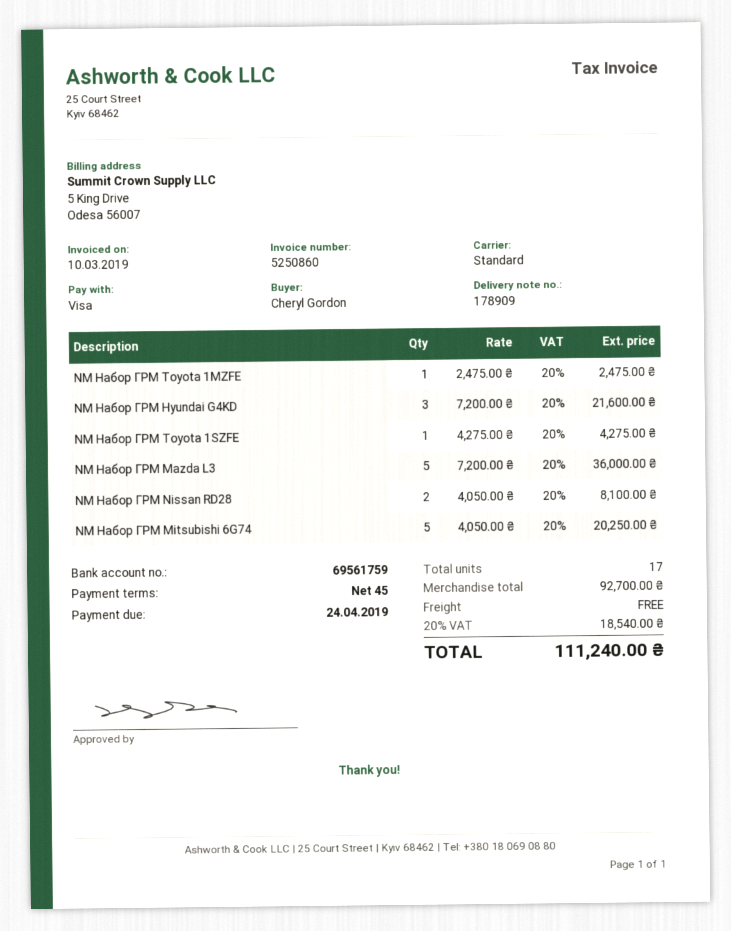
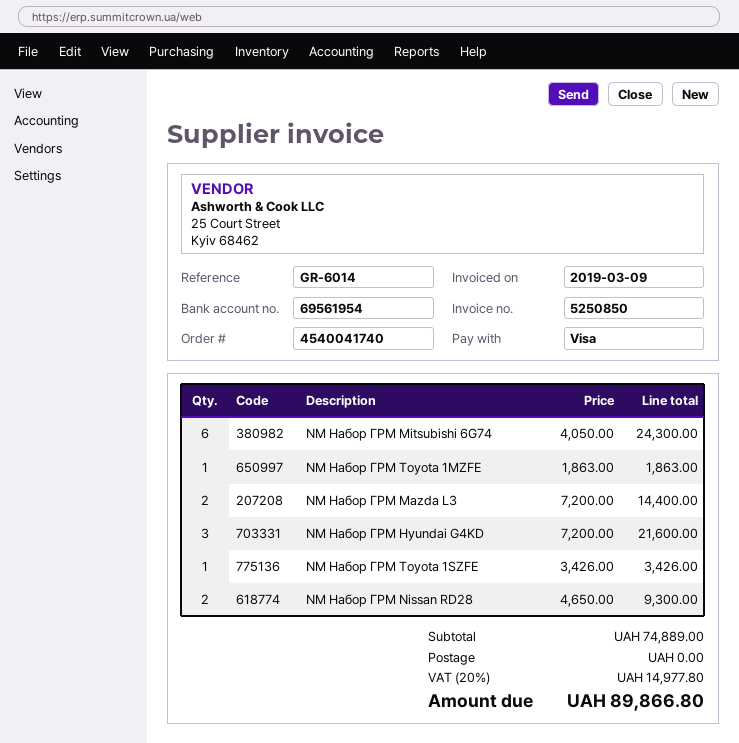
invoice number: 5250860 -> 5250850
invoice date: 2019-03-10 -> 2019-03-09
bank account: 69561759 -> 69561954
NM Набор ГРМ Toyota 1MZFE: 1 x 2475.00 = 2475.00 -> 1 x 1863.00 = 1863.00
NM Набор ГРМ Toyota 1SZFE: 1 x 4275.00 = 4275.00 -> 1 x 3426.00 = 3426.00
NM Набор ГРМ Mazda L3: 5 x 7200.00 = 36000.00 -> 2 x 7200.00 = 14400.00
NM Набор ГРМ Nissan RD28: 2 x 4050.00 = 8100.00 -> 2 x 4650.00 = 9300.00
NM Набор ГРМ Mitsubishi 6G74: 5 x 4050.00 = 20250.00 -> 6 x 4050.00 = 24300.00
subtotal: 92700.00 -> 74889.00
tax: 20% = 18540.00 -> 20% = 14977.80
total: 111240.00 -> 89866.80

